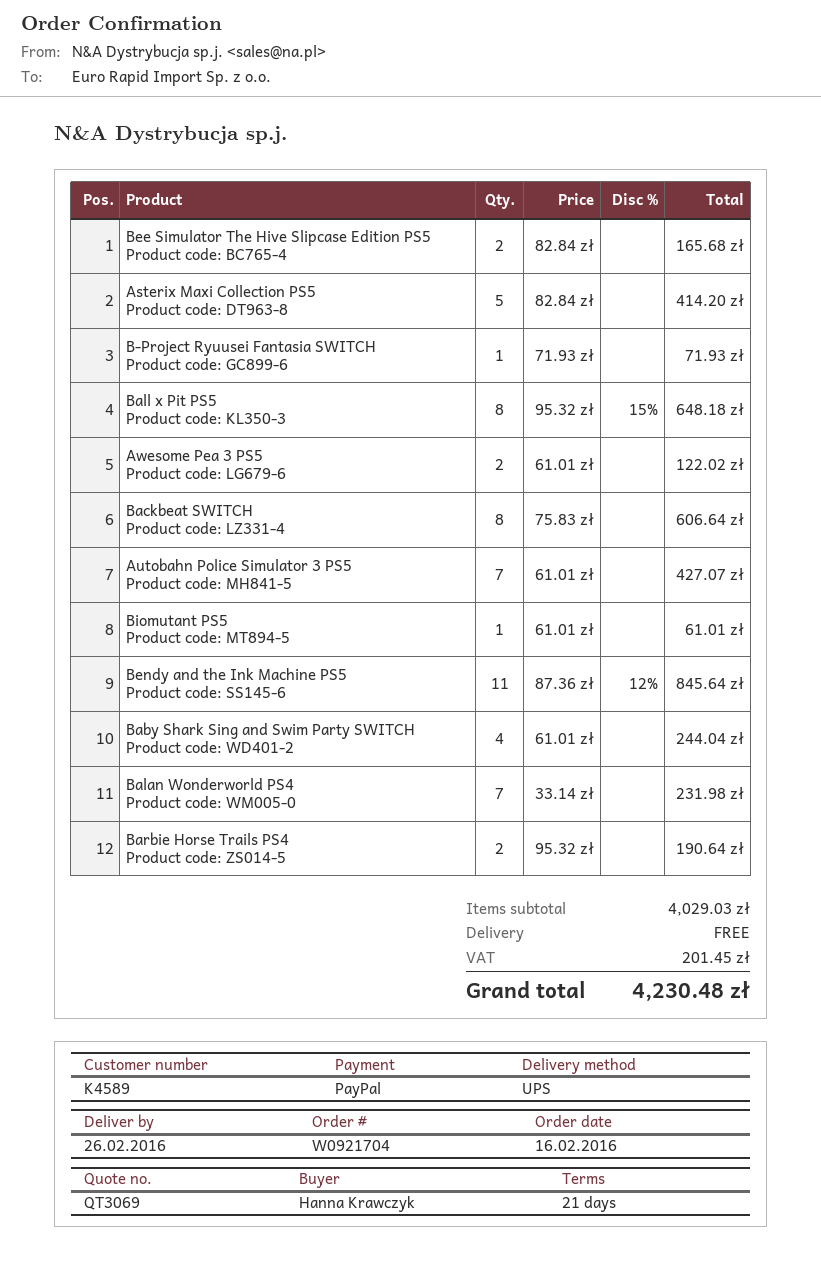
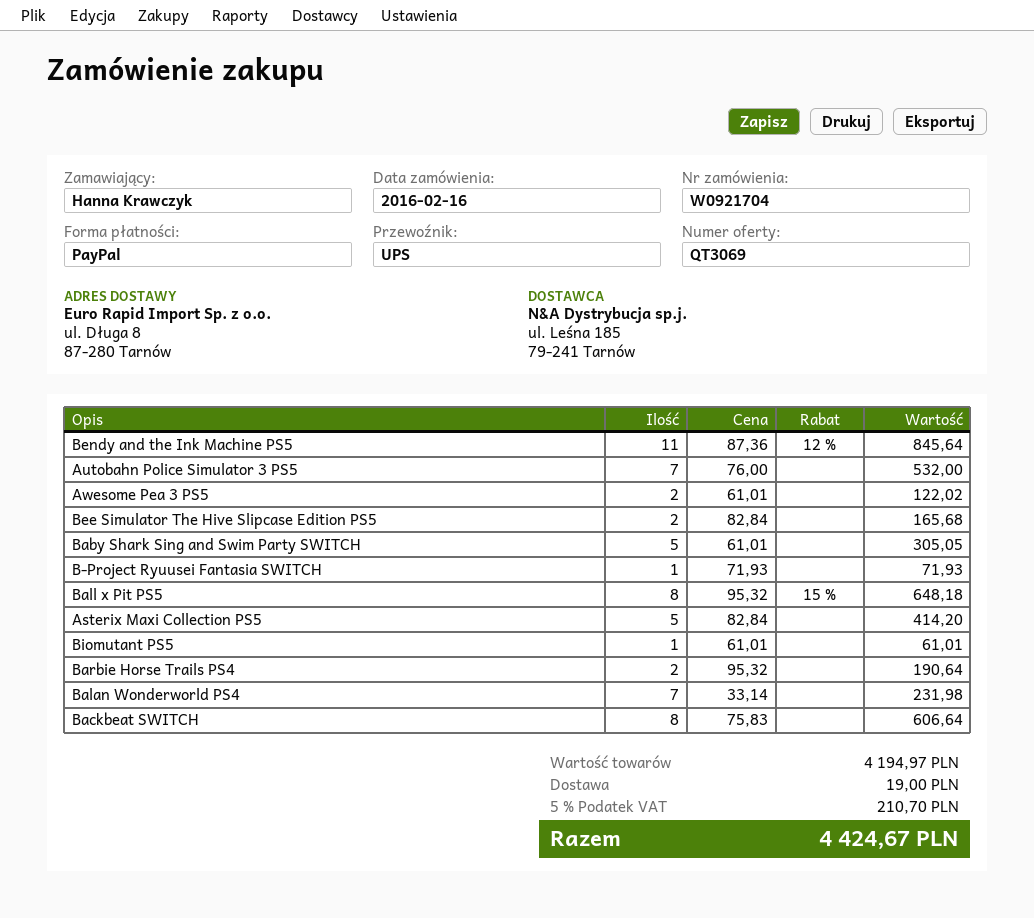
Autobahn Police Simulator 3 PS5: 7 x 61.01 = 427.07 -> 7 x 76.00 = 532.00
Baby Shark Sing and Swim Party SWITCH: 4 x 61.01 = 244.04 -> 5 x 61.01 = 305.05
subtotal: 4029.03 -> 4194.97
shipping: 0.00 -> 19.00
tax: 201.45 -> 210.70
total: 4230.48 -> 4424.67

